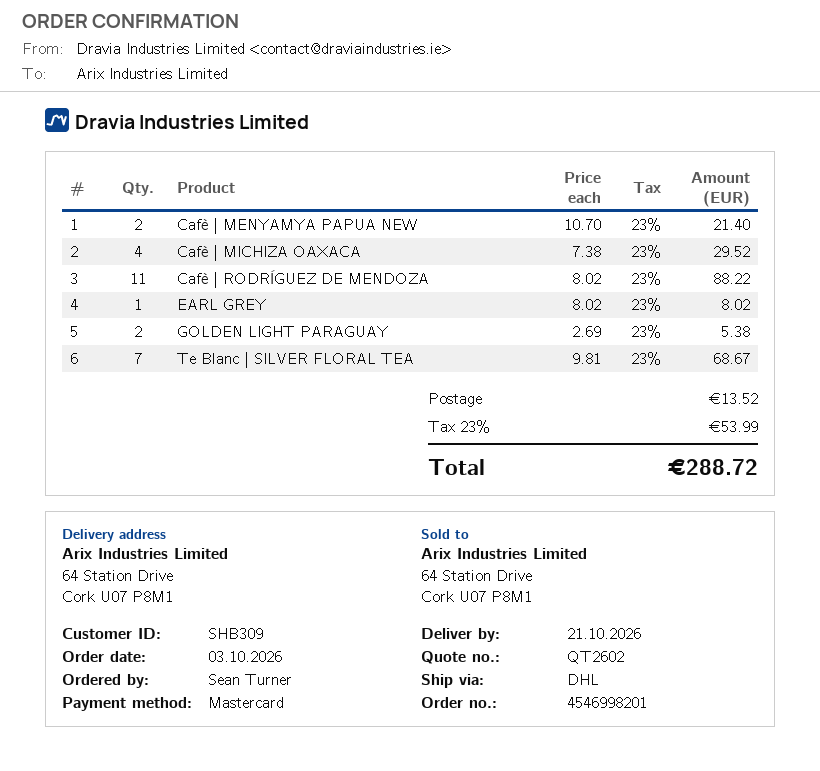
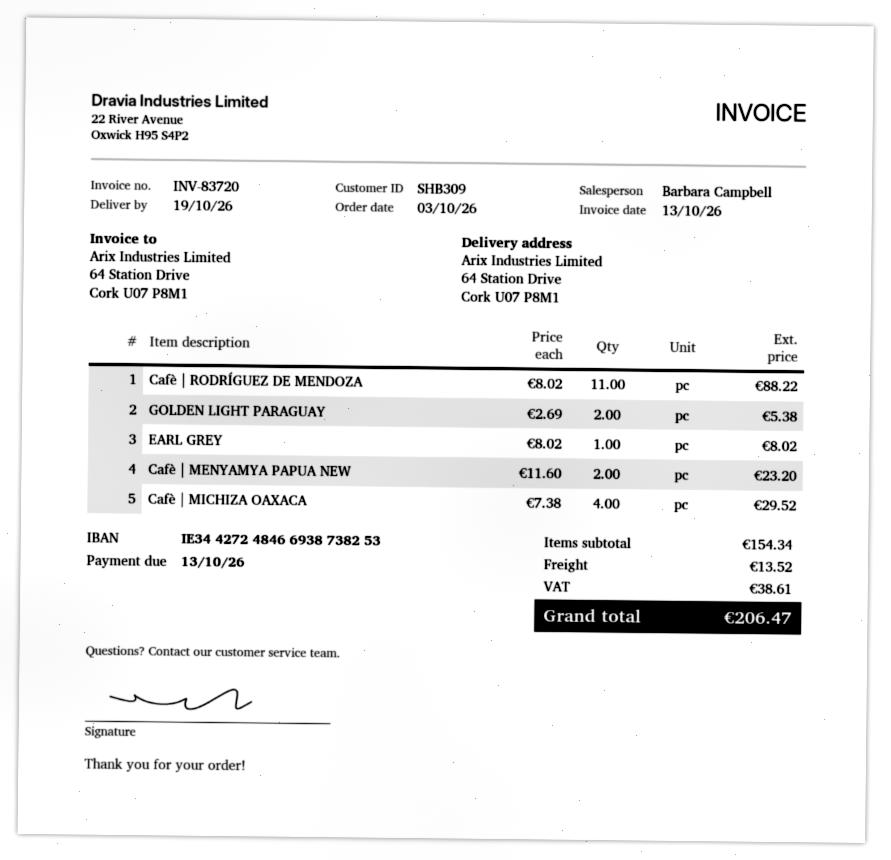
delivery date: 2026-10-21 -> 2026-10-19
Cafè | MENYAMYA PAPUA NEW: 2 x 10.70 = 21.40 -> 2 x 11.60 = 23.20
Te Blanc | SILVER FLORAL TEA: 7 x 9.81 = 68.67 -> none
tax: 53.99 -> 38.61
total: 288.72 -> 206.47

